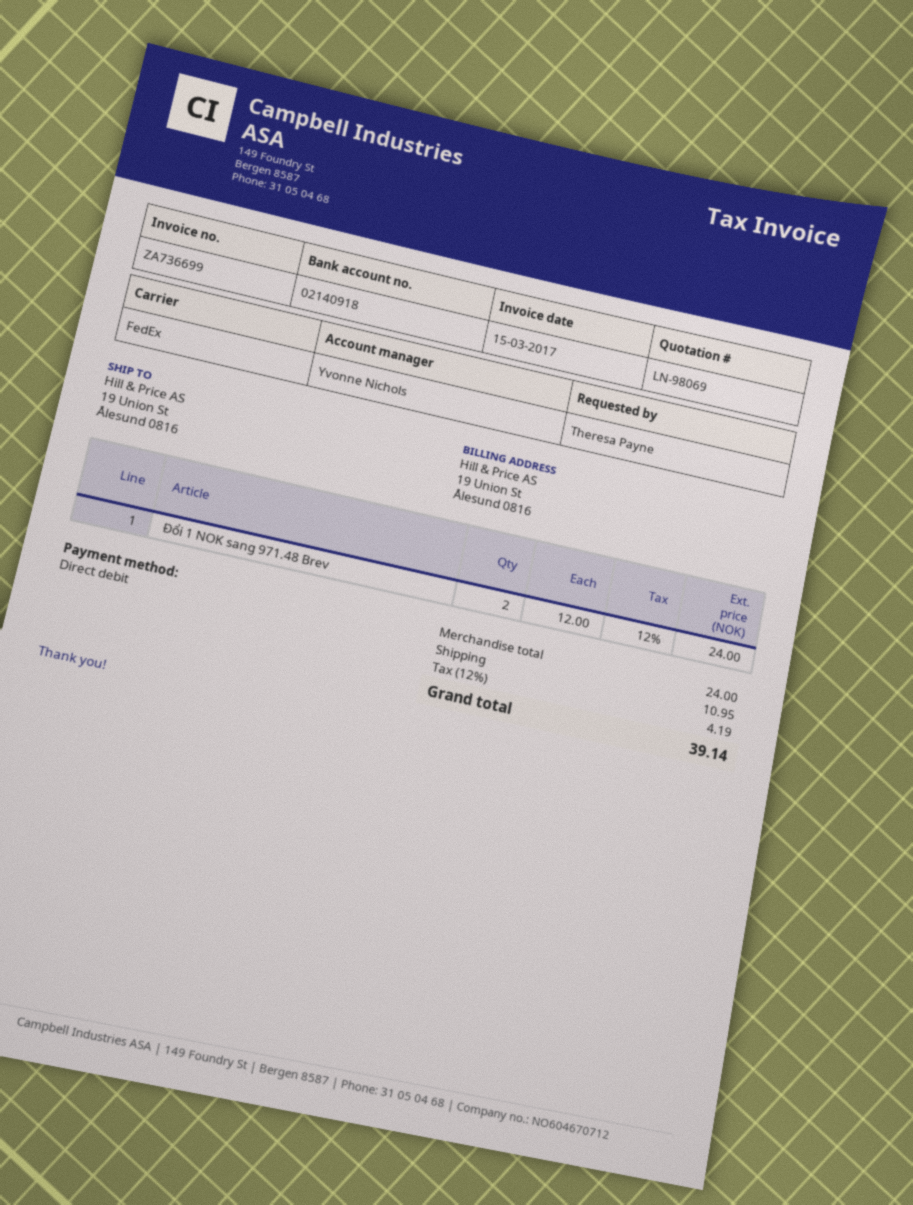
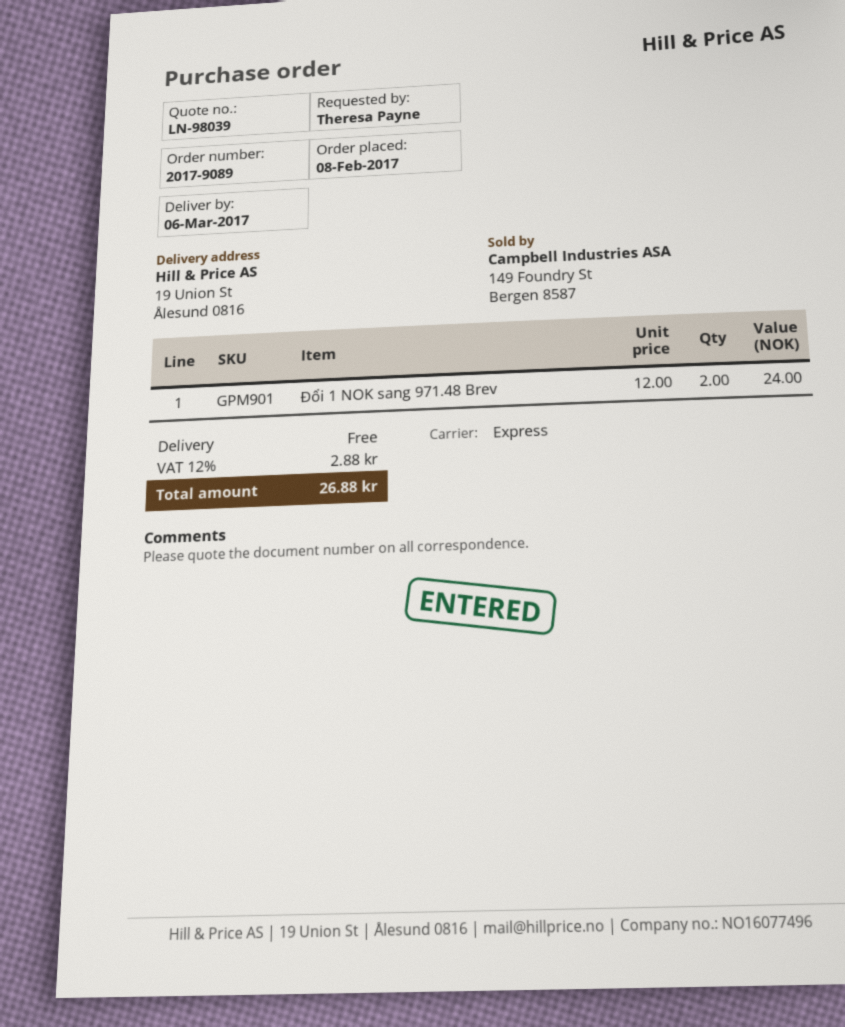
quote number: LN-98069 -> LN-98039
shipping method: FedEx -> express
shipping: 10.95 -> 0.00
tax: 12% = 4.19 -> 12% = 2.88
total: 39.14 -> 26.88

